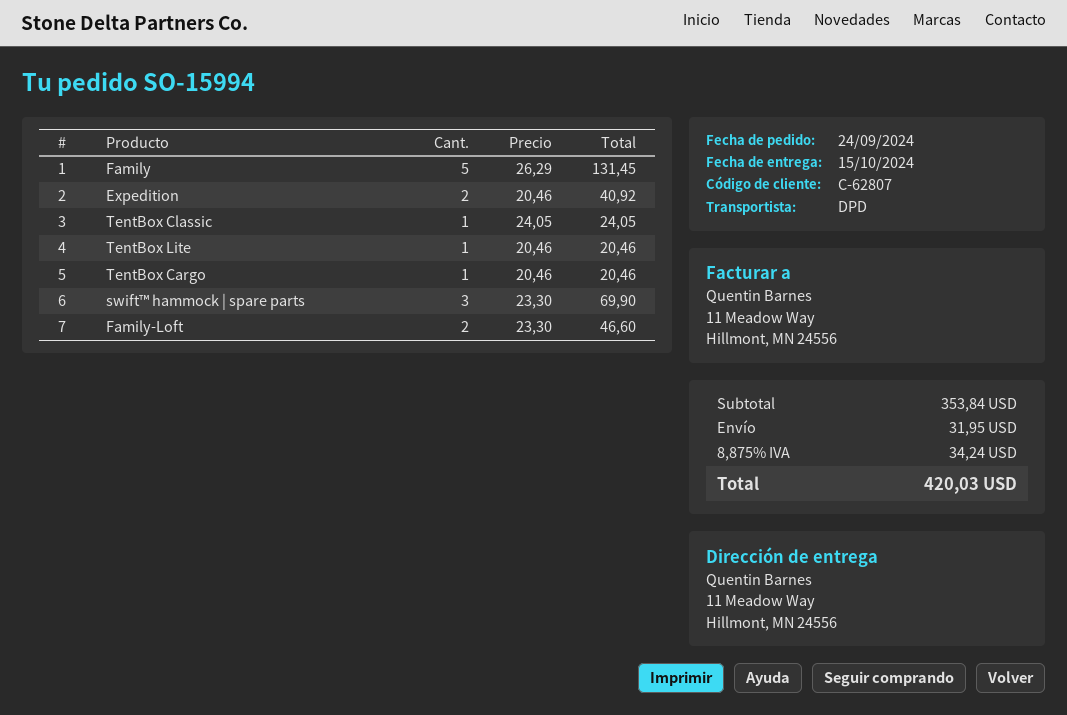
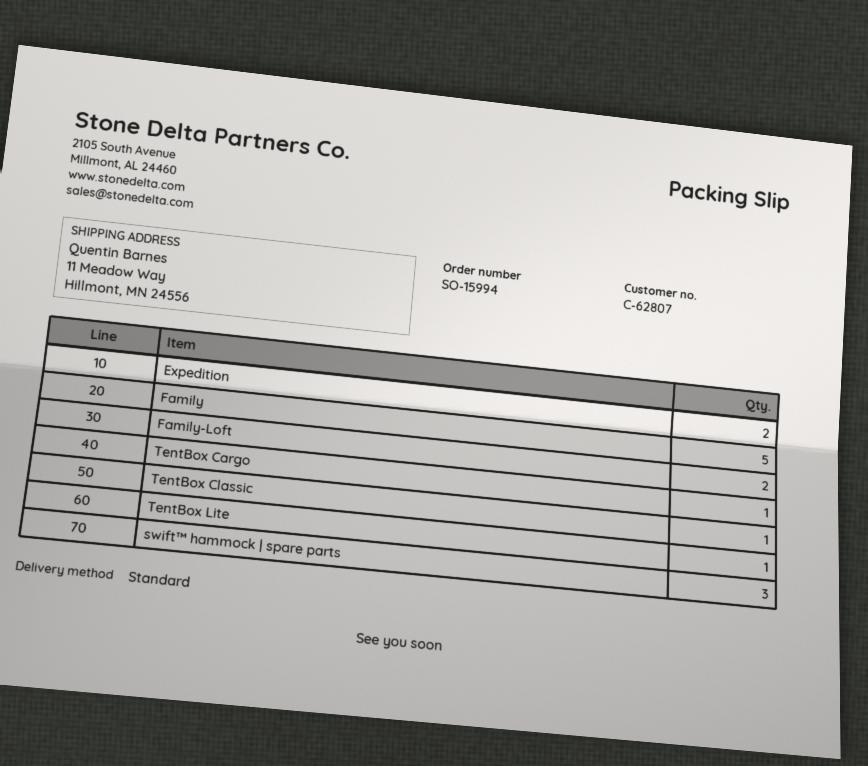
shipping method: DPD -> standard

